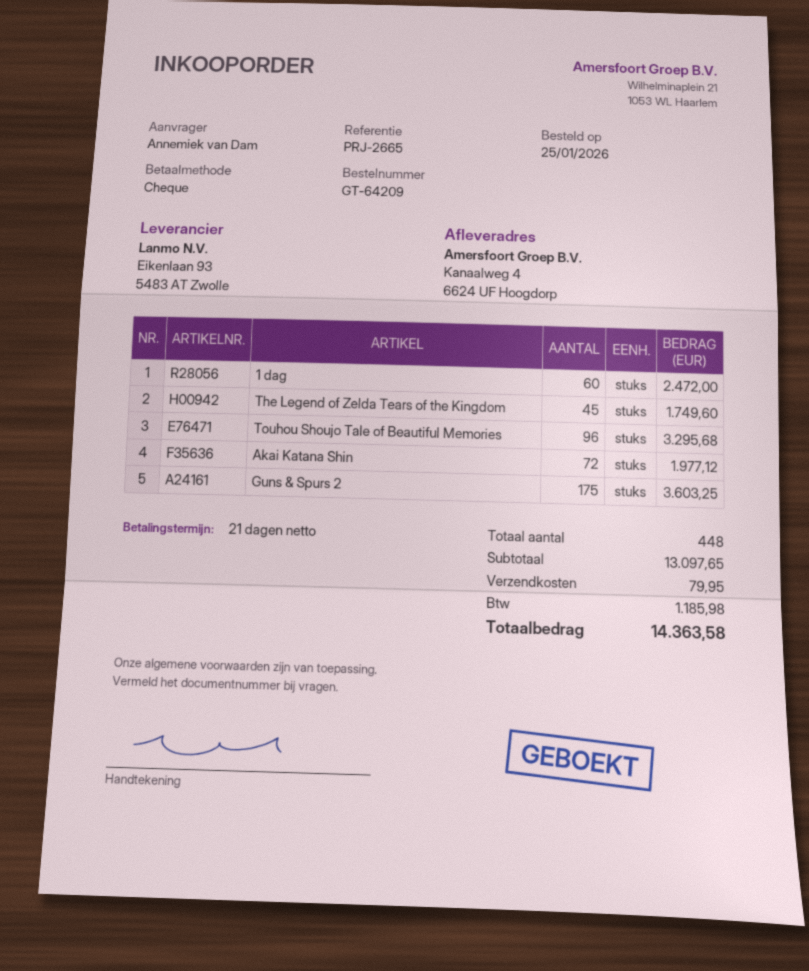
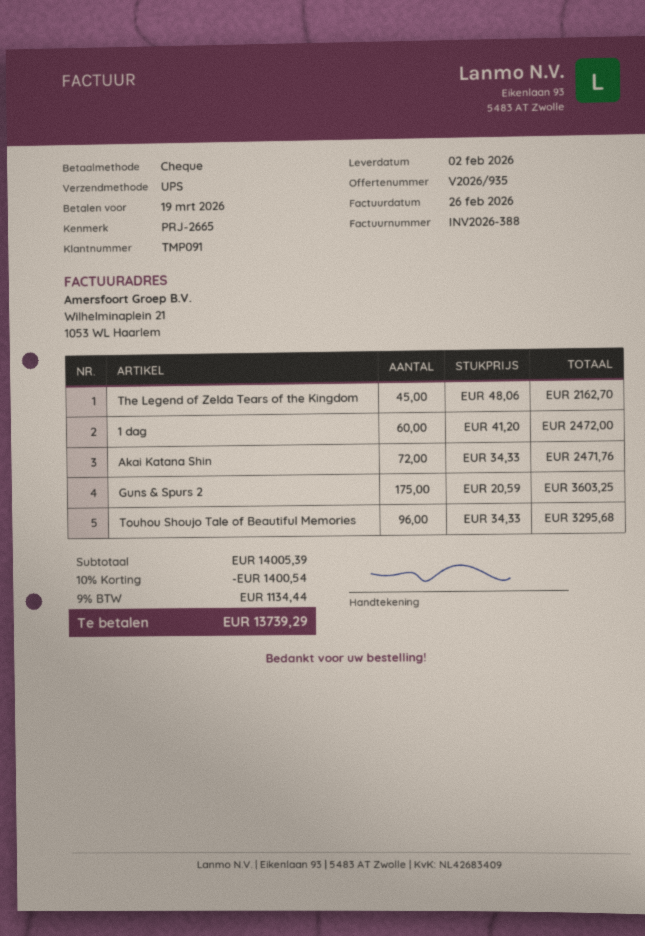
The Legend of Zelda Tears of the Kingdom: 45 for 1749.60 -> 45 for 2162.70
Akai Katana Shin: 72 for 1977.12 -> 72 for 2471.76
subtotal: 13097.65 -> 14005.39
discount: none -> 10% = 1400.54
shipping: 79.95 -> none
tax: 1185.98 -> 1134.44
total: 14363.58 -> 13739.29

